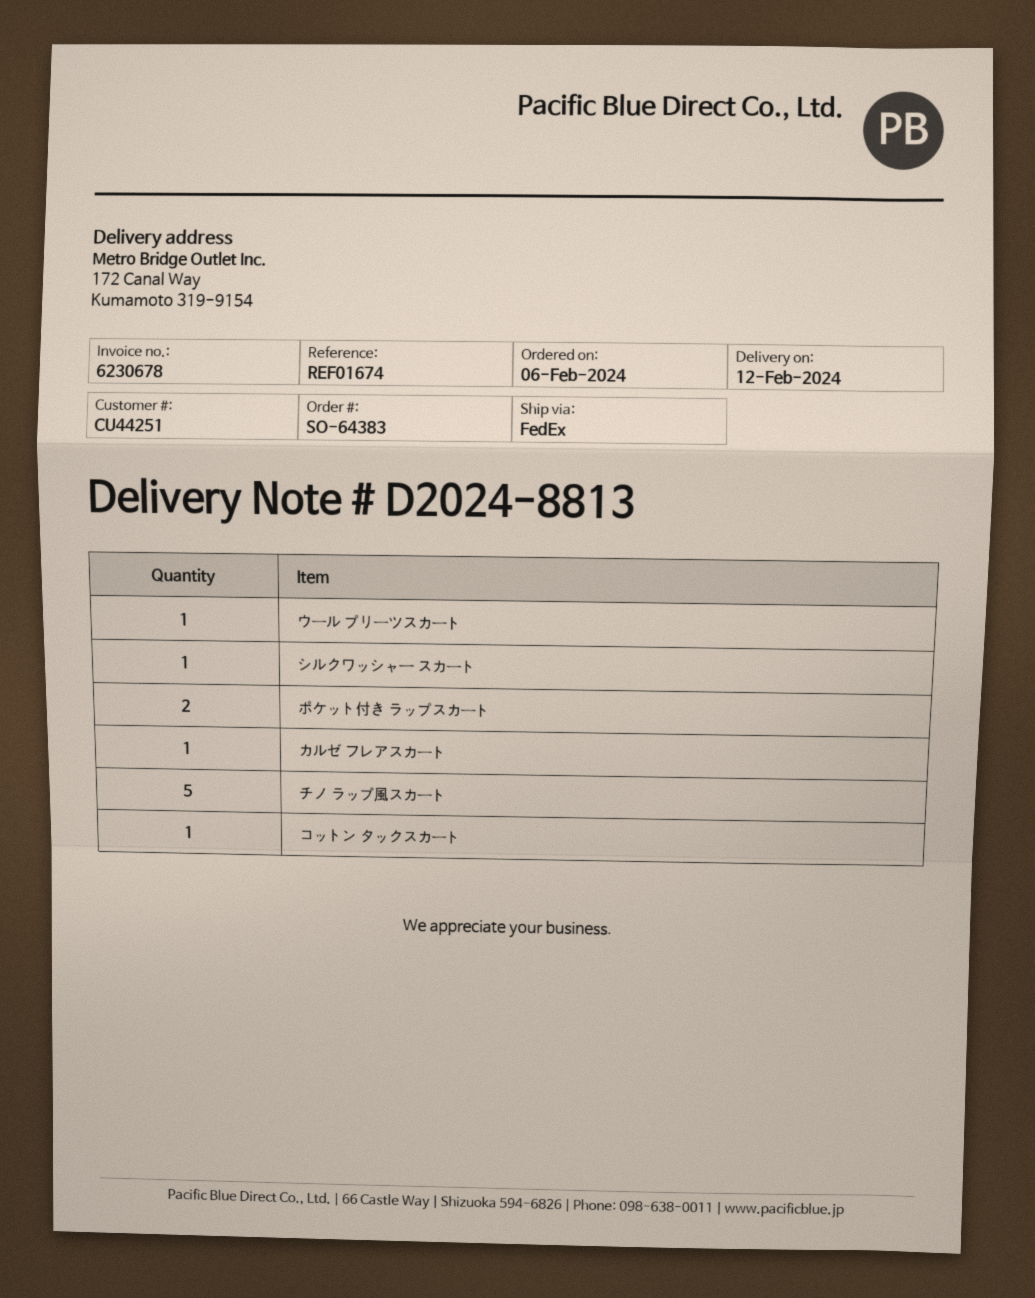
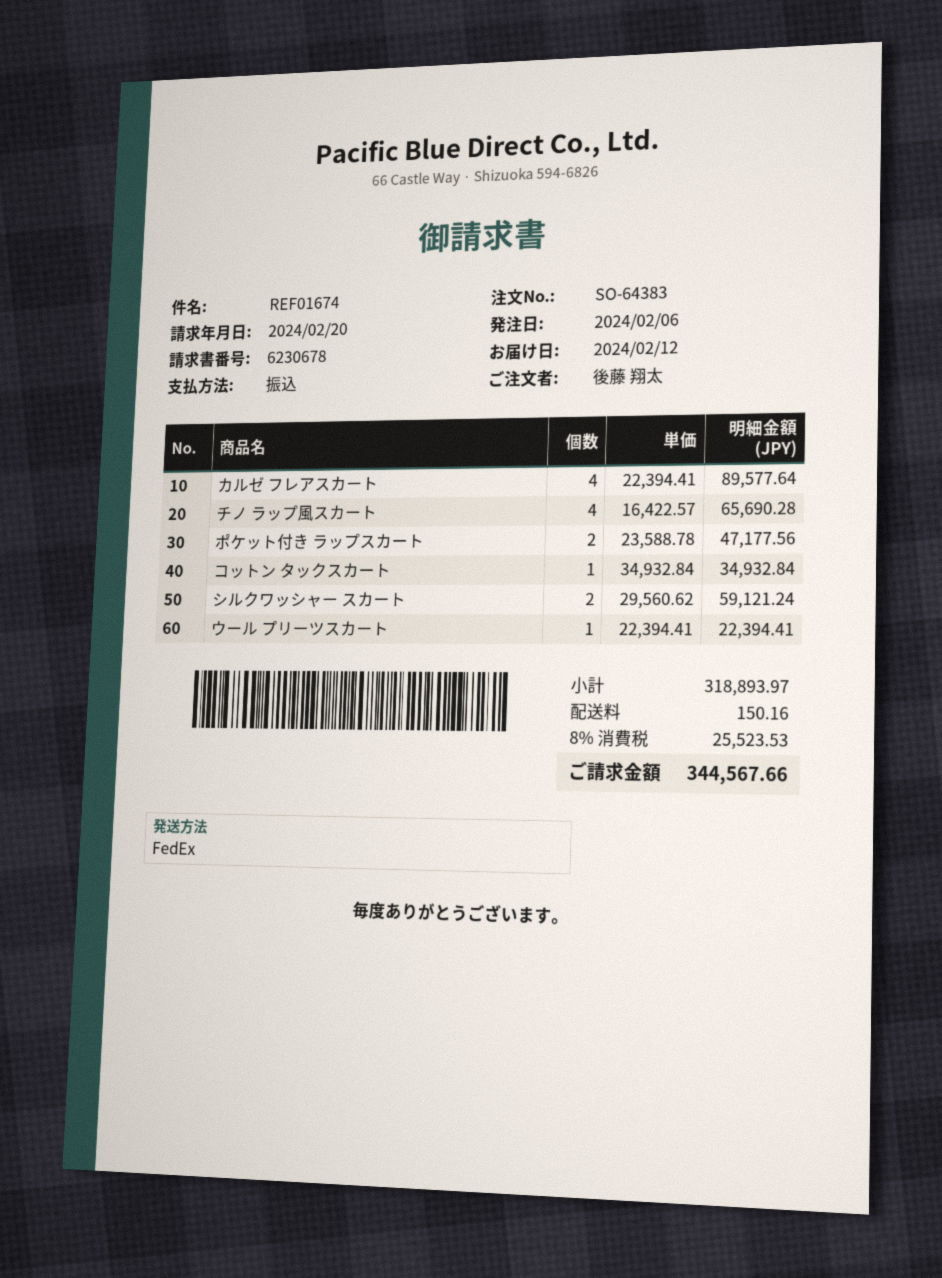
シルクワッシャー スカート: 1 -> 2
カルゼ フレアスカート: 1 -> 4
チノ ラップ風スカート: 5 -> 4

